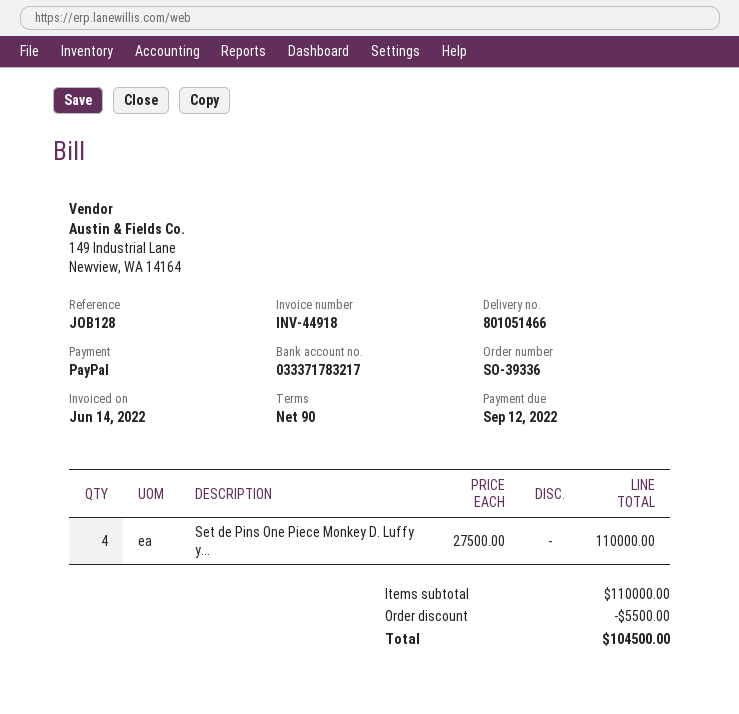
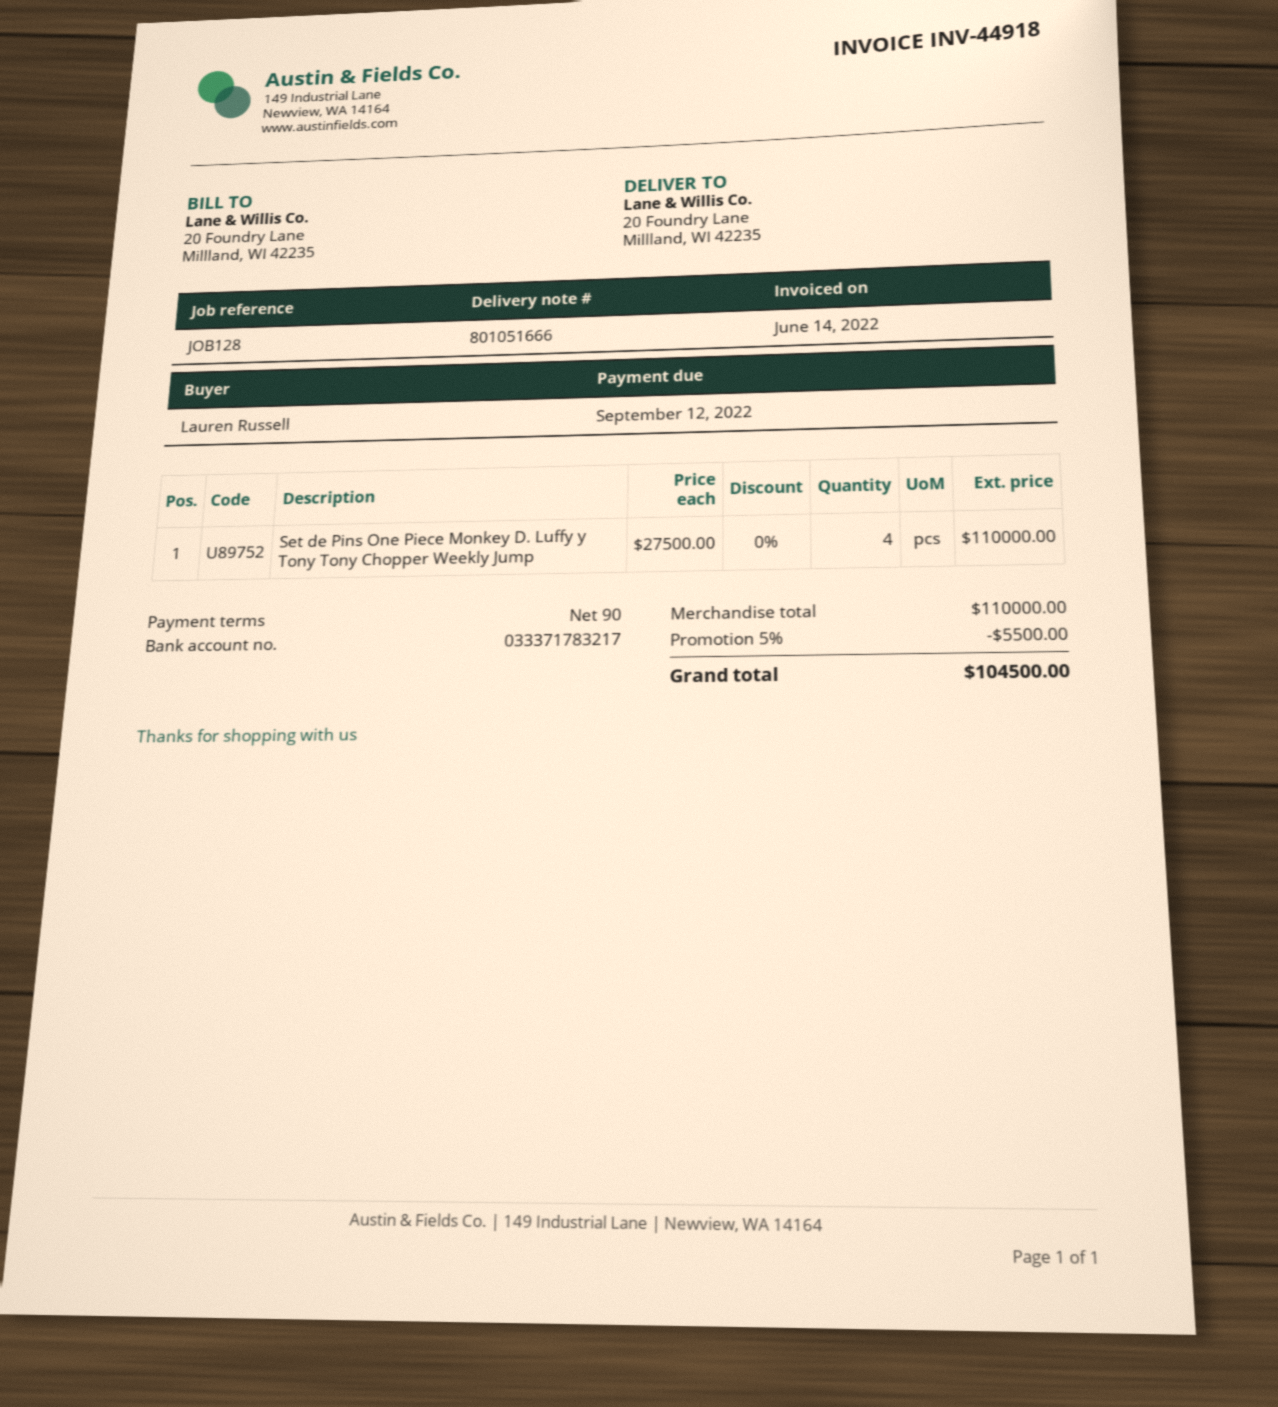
delivery note number: 801051466 -> 801051666

